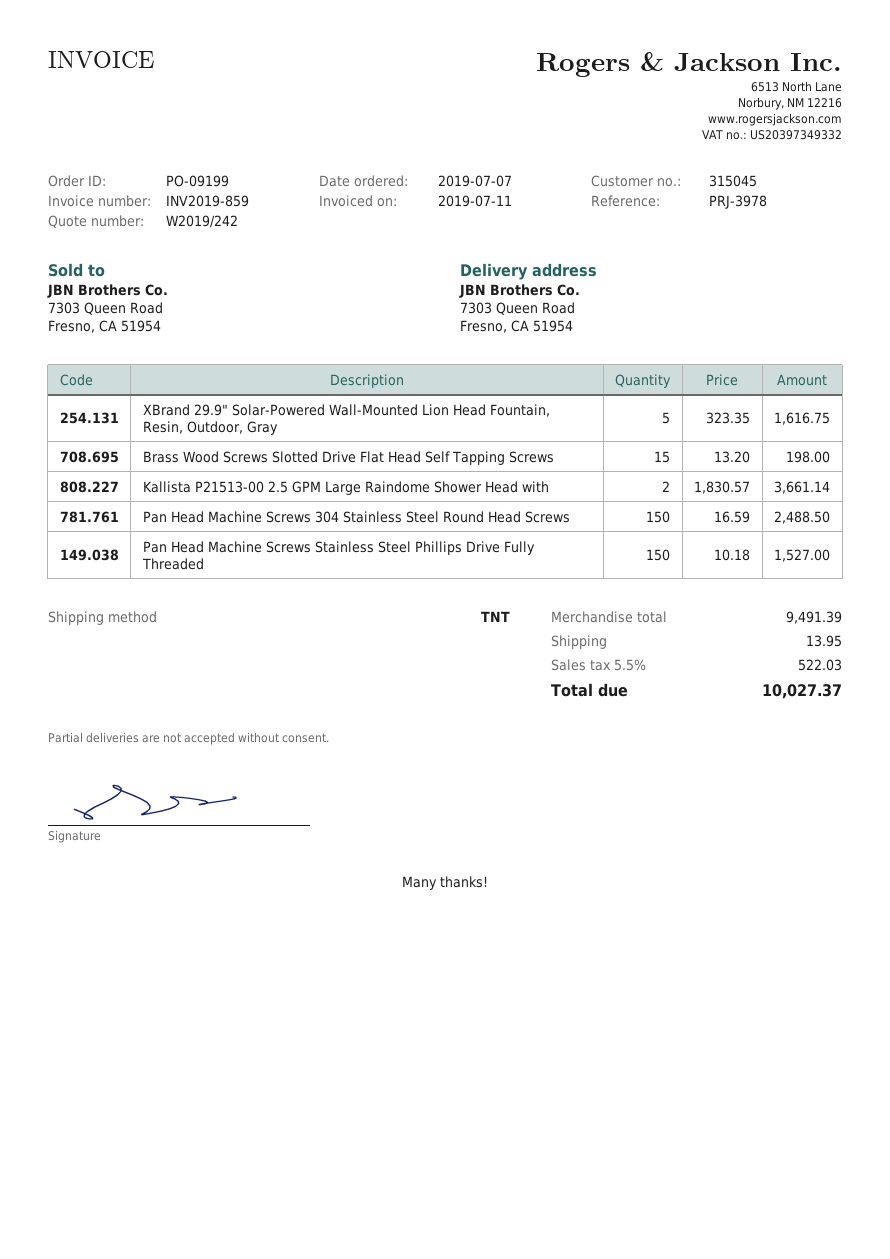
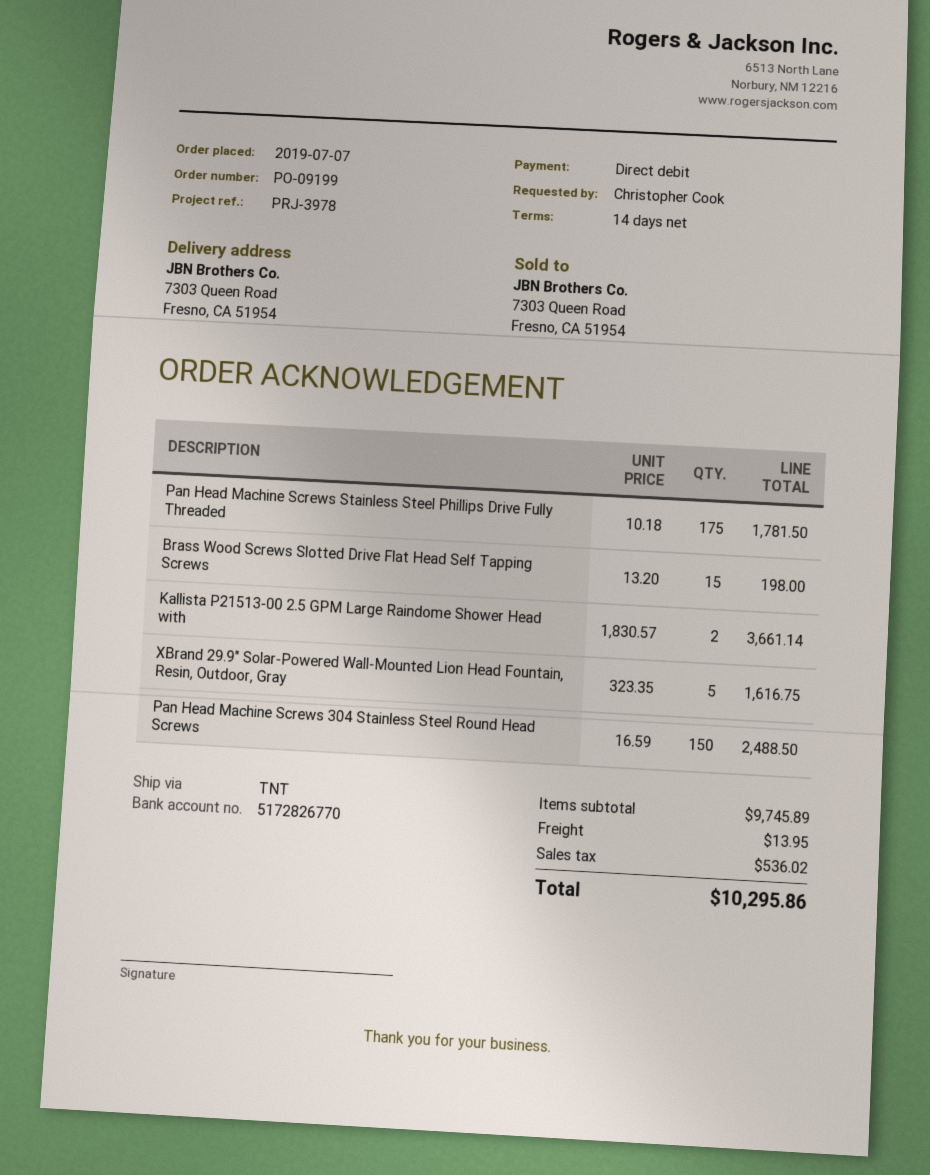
Pan Head Machine Screws Stainless Steel Phillips Drive Fully Threaded: 150 x 10.18 = 1527.00 -> 175 x 10.18 = 1781.50
subtotal: 9491.39 -> 9745.89
tax: 522.03 -> 536.02
total: 10027.37 -> 10295.86

